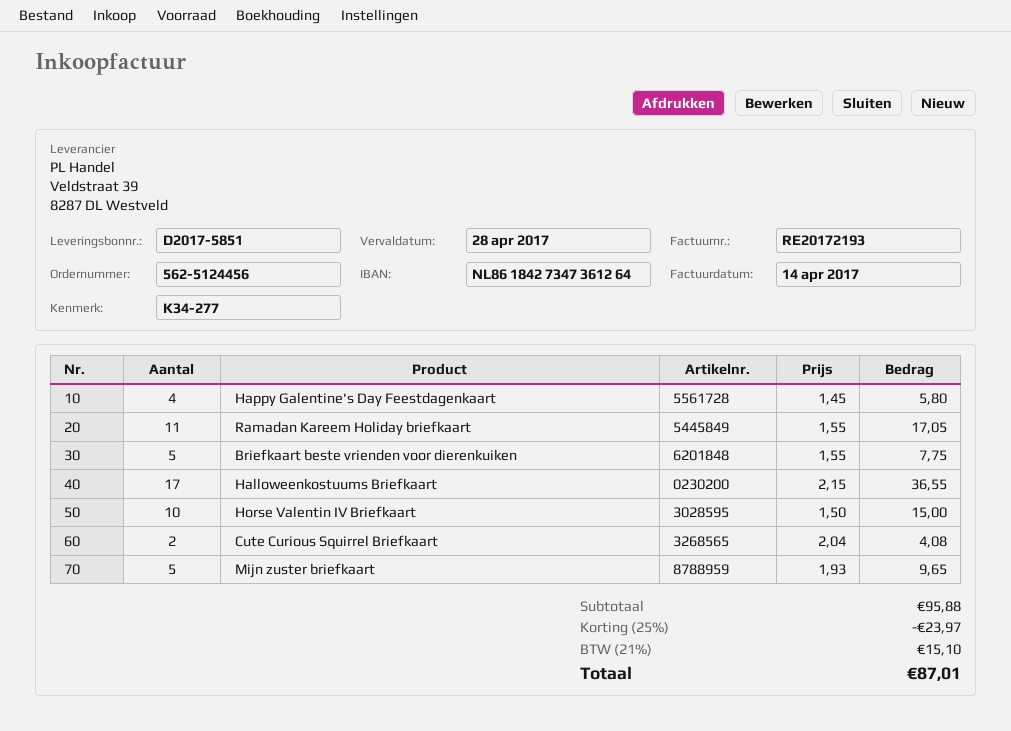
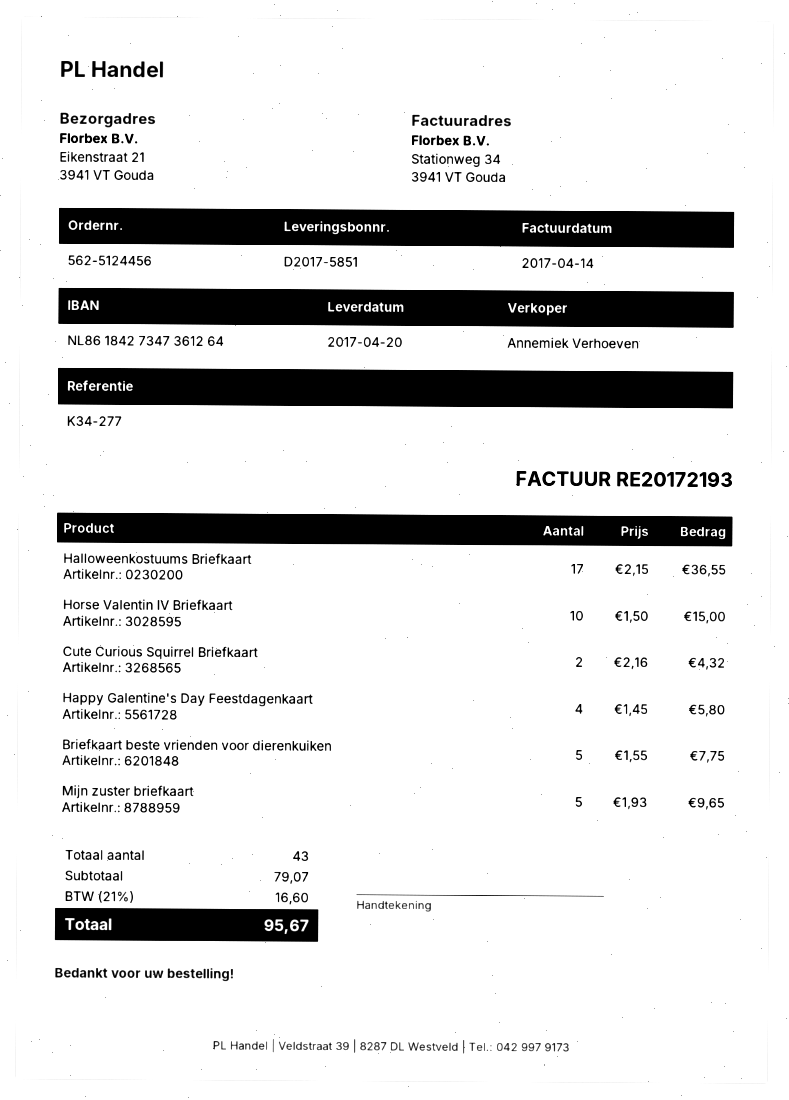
Ramadan Kareem Holiday briefkaart: 11 x 1.55 = 17.05 -> none
Cute Curious Squirrel Briefkaart: 2 x 2.04 = 4.08 -> 2 x 2.16 = 4.32
subtotal: 95.88 -> 79.07
discount: 25% = 23.97 -> none
tax: 21% = 15.10 -> 21% = 16.60
total: 87.01 -> 95.67

